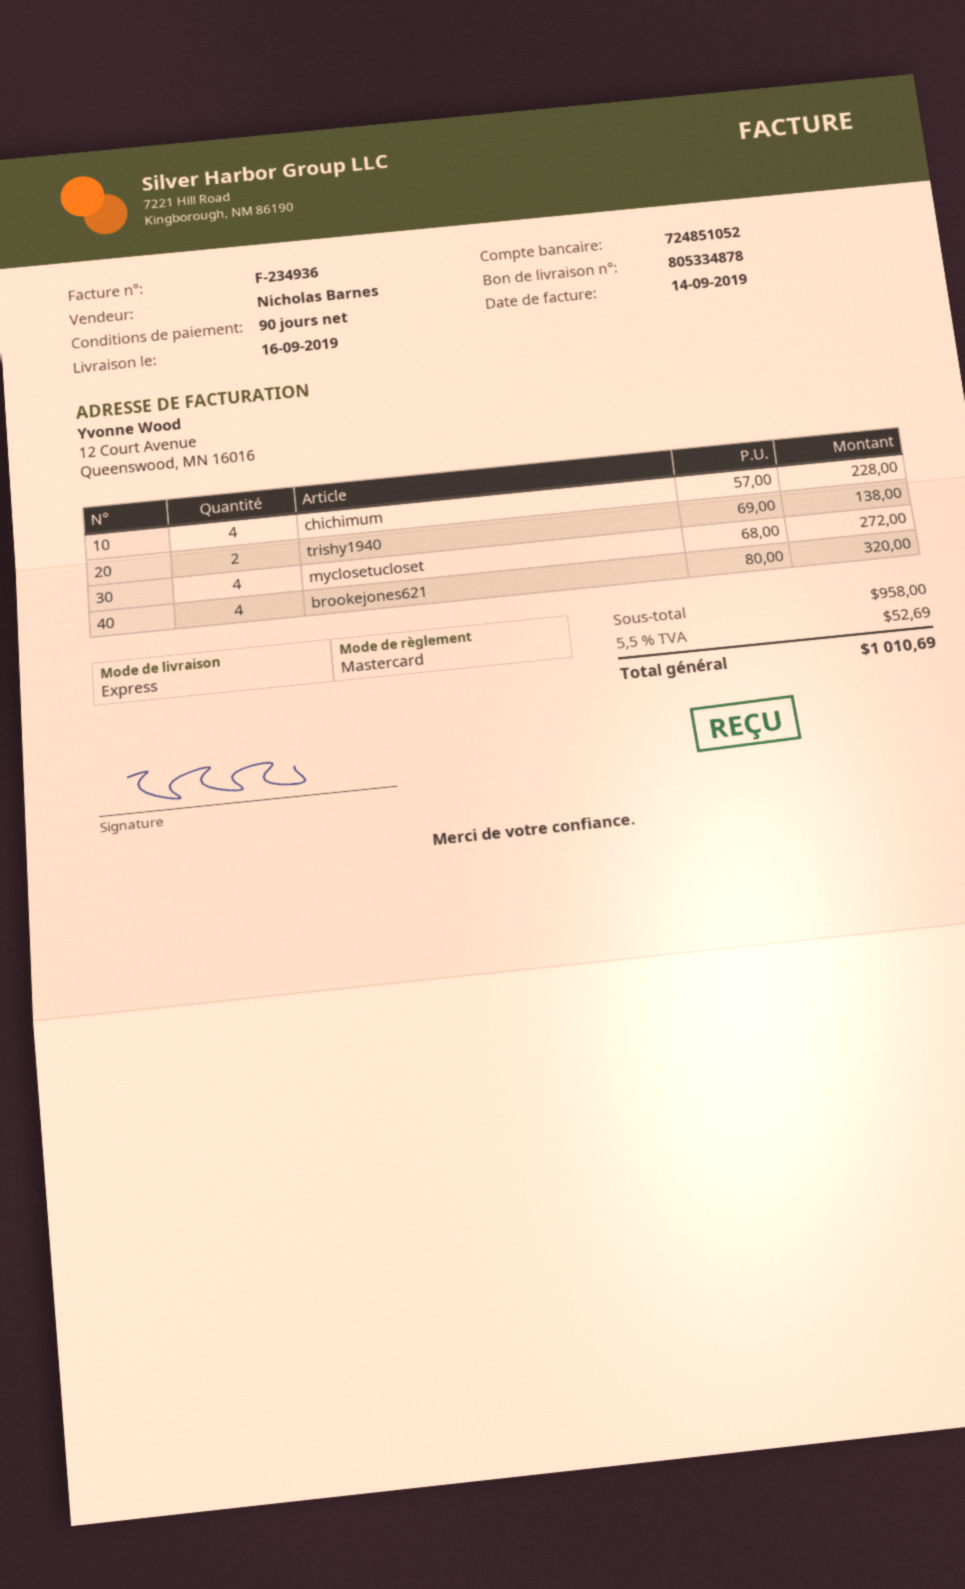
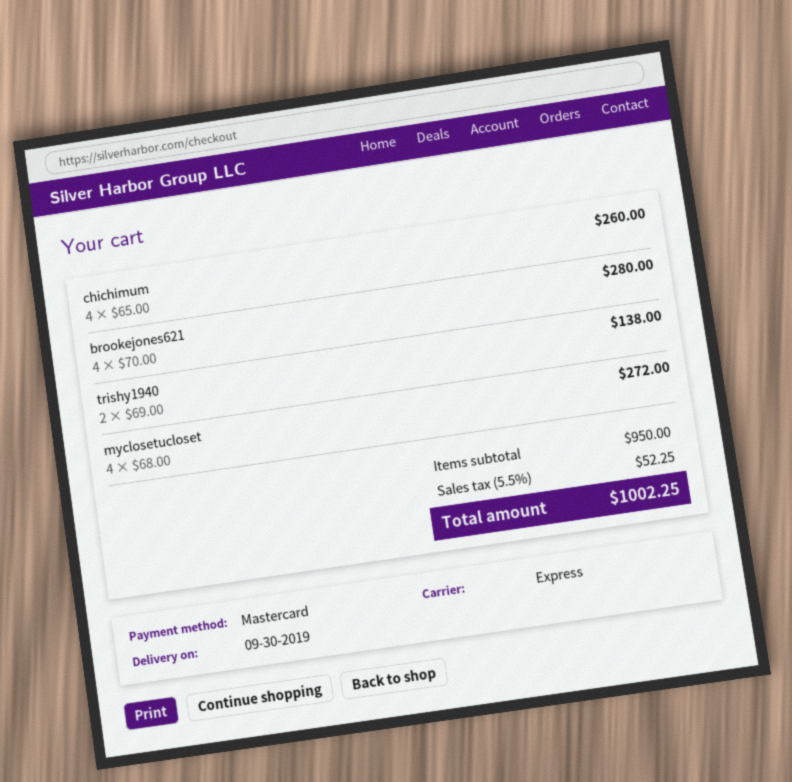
delivery date: 2019-09-16 -> 2019-09-30
chichimum: 4 x 57.00 = 228.00 -> 4 x 65.00 = 260.00
brookejones621: 4 x 80.00 = 320.00 -> 4 x 70.00 = 280.00
subtotal: 958.00 -> 950.00
tax: 5.5% = 52.69 -> 5.5% = 52.25
total: 1010.69 -> 1002.25

